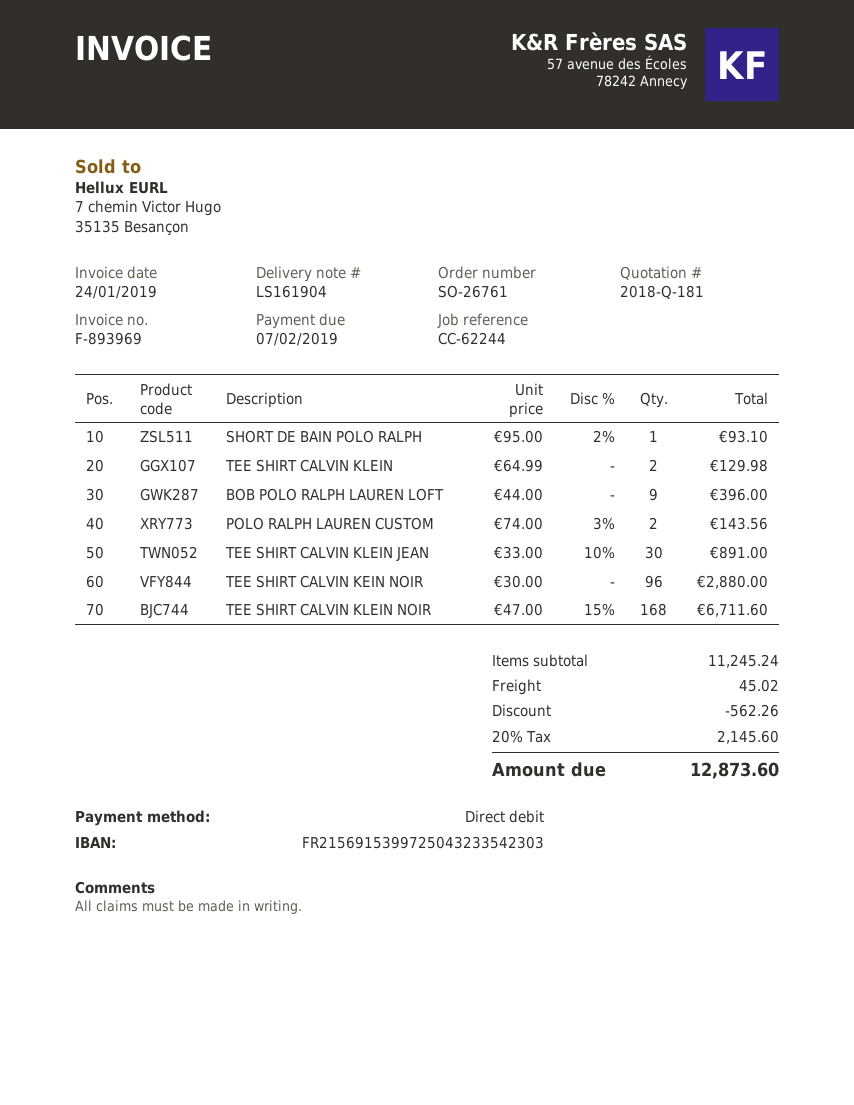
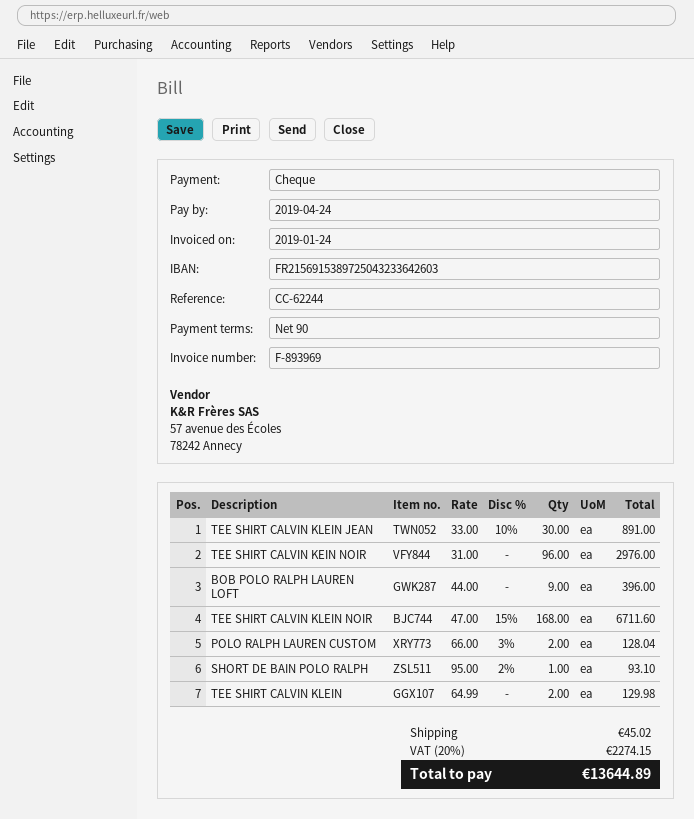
due date: 2019-02-07 -> 2019-04-24
payment method: direct debit -> cheque
bank account: FR2156915399725043233542303 -> FR2156915389725043233642603
POLO RALPH LAUREN CUSTOM: 2 x 74.00 - 3% = 143.56 -> 2 x 66.00 - 3% = 128.04
TEE SHIRT CALVIN KEIN NOIR: 96 x 30.00 = 2880.00 -> 96 x 31.00 = 2976.00
discount: 562.26 -> none
tax: 20% = 2145.60 -> 20% = 2274.15
total: 12873.60 -> 13644.89

